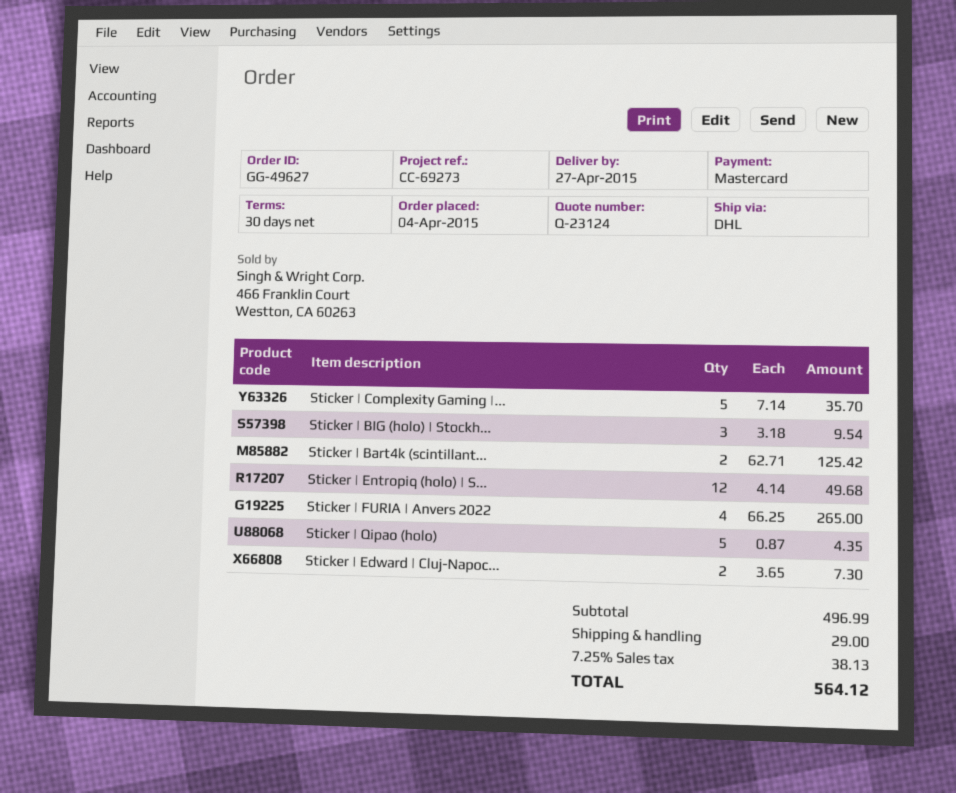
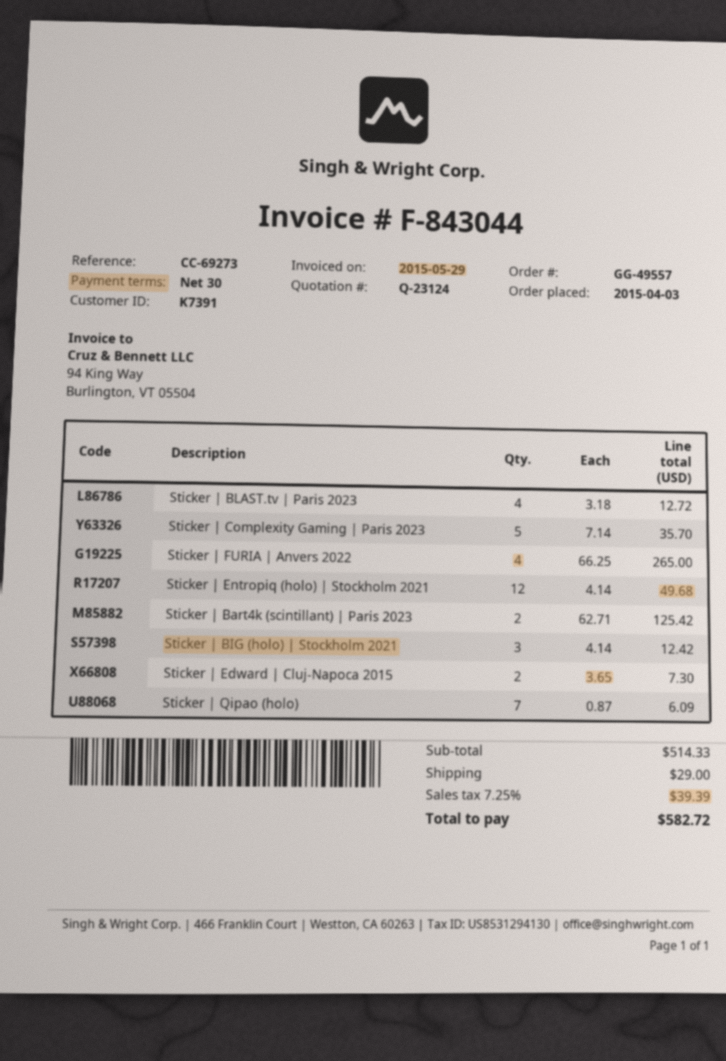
order number: GG-49627 -> GG-49557
order date: 2015-04-04 -> 2015-04-03
Sticker | BIG (holo) | Stockh...: 3 x 3.18 = 9.54 -> 3 x 4.14 = 12.42
Sticker | Qipao (holo): 5 x 0.87 = 4.35 -> 7 x 0.87 = 6.09
Sticker | BLAST.tv | Paris 2023: none -> 4 x 3.18 = 12.72
subtotal: 496.99 -> 514.33
tax: 7.25% = 38.13 -> 7.25% = 39.39
total: 564.12 -> 582.72

